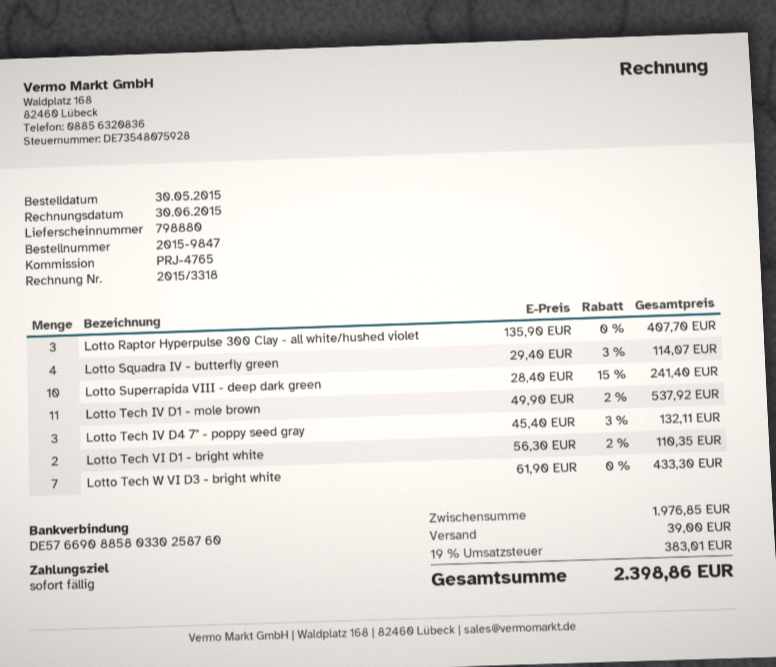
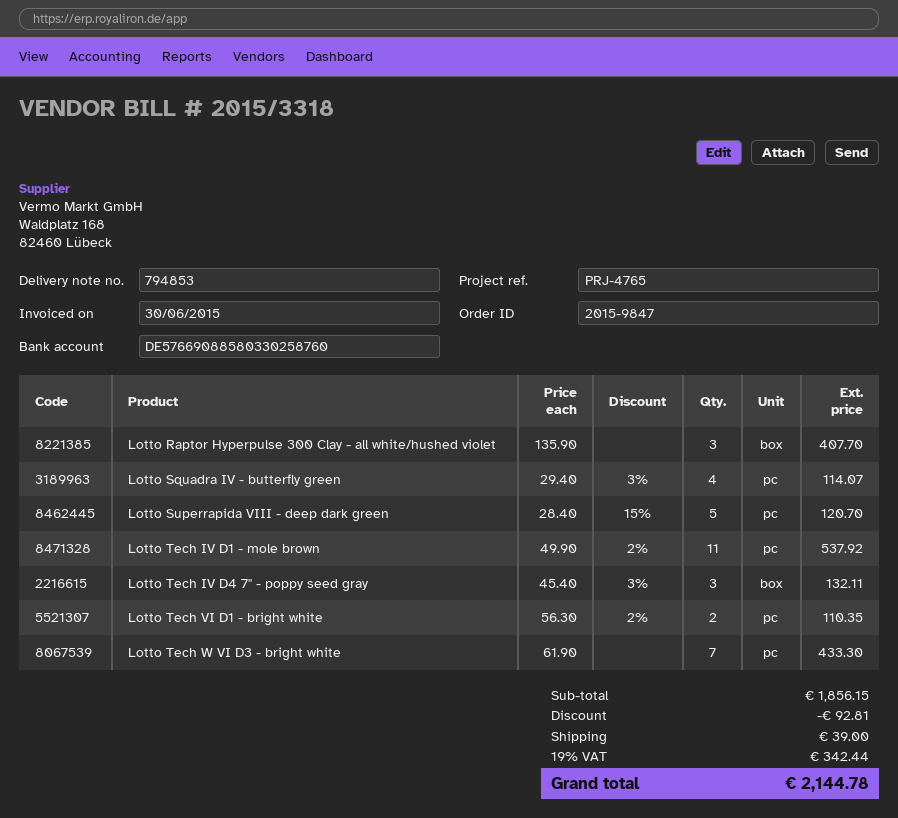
delivery note number: 798880 -> 794853
Lotto Superrapida VIII - deep dark green: 10 x 28.40 - 15% = 241.40 -> 5 x 28.40 - 15% = 120.70
subtotal: 1976.85 -> 1856.15
discount: none -> 92.81
tax: 19% = 383.01 -> 19% = 342.44
total: 2398.86 -> 2144.78

